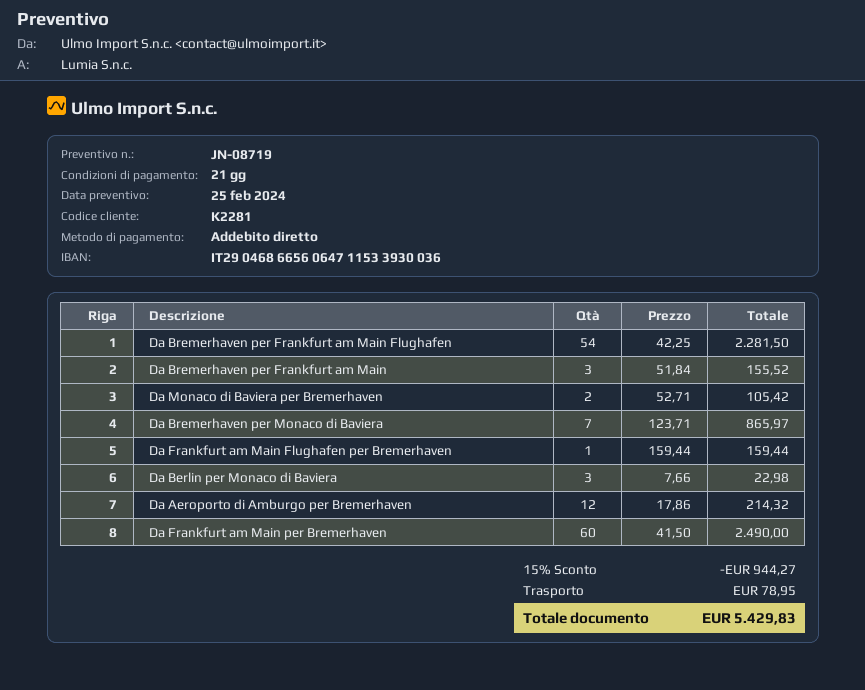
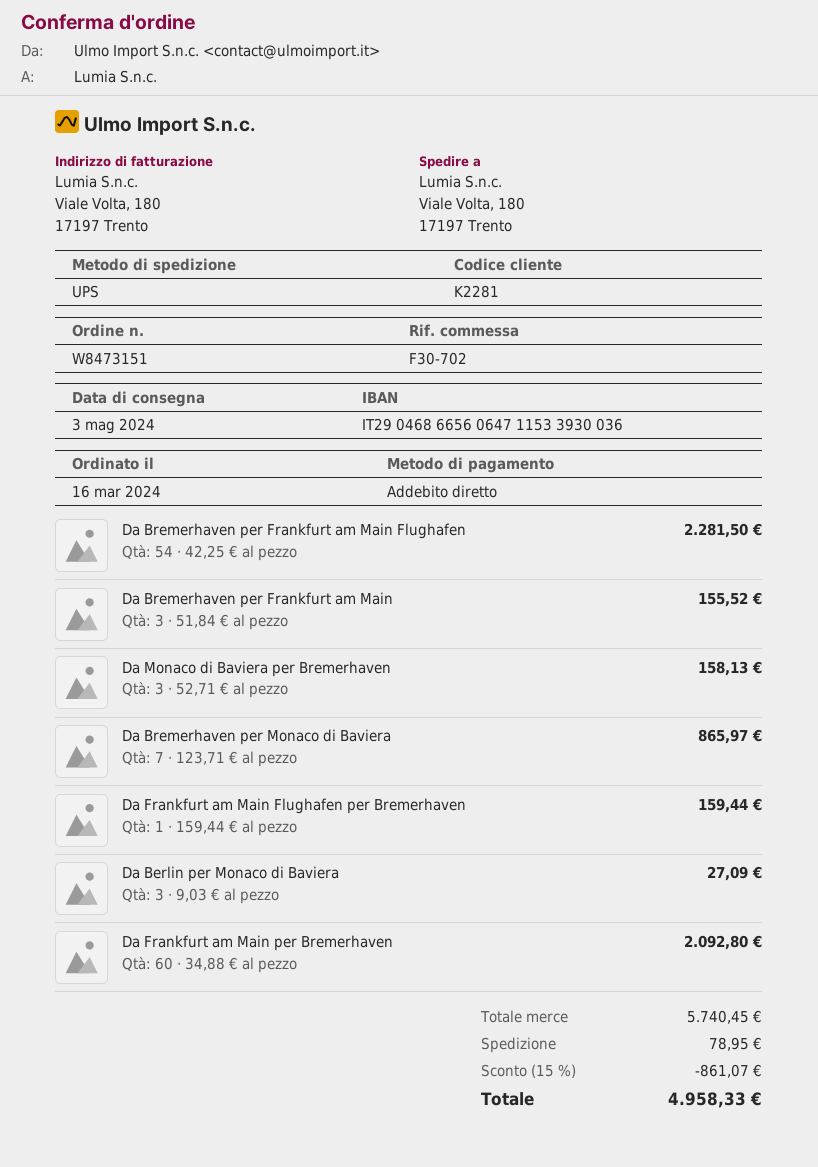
Da Monaco di Baviera per Bremerhaven: 2 x 52.71 = 105.42 -> 3 x 52.71 = 158.13
Da Berlin per Monaco di Baviera: 3 x 7.66 = 22.98 -> 3 x 9.03 = 27.09
Da Aeroporto di Amburgo per Bremerhaven: 12 x 17.86 = 214.32 -> none
Da Frankfurt am Main per Bremerhaven: 60 x 41.50 = 2490.00 -> 60 x 34.88 = 2092.80
discount: 15% = 944.27 -> 15% = 861.07
total: 5429.83 -> 4958.33

